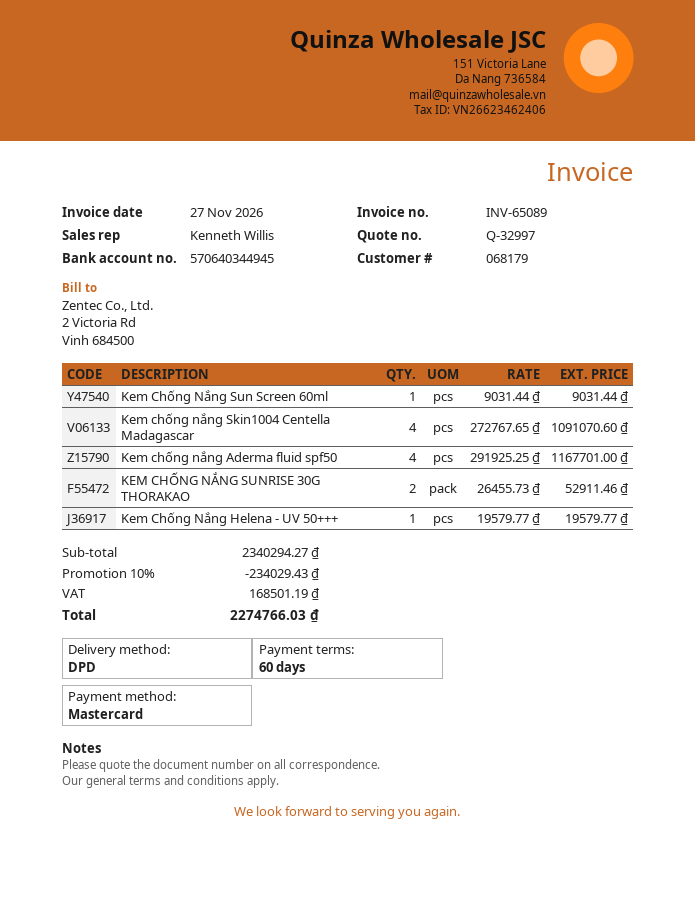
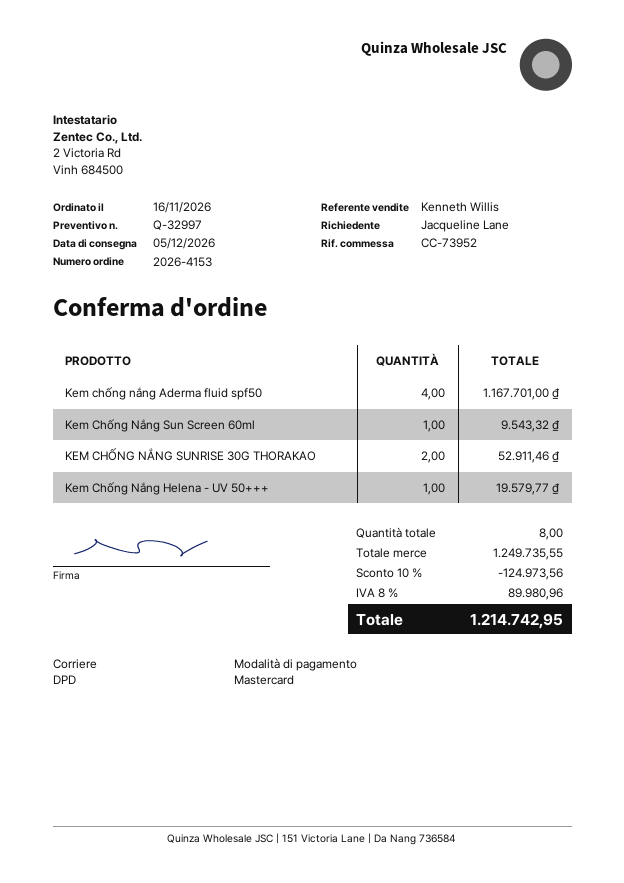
Kem Chống Nắng Sun Screen 60ml: 1 for 9031.44 -> 1 for 9543.32
Kem chống nắng Skin1004 Centella Madagascar: 4 for 1091070.60 -> none
subtotal: 2340294.27 -> 1249735.55
discount: 10% = 234029.43 -> 10% = 124973.56
tax: 168501.19 -> 89980.96
total: 2274766.03 -> 1214742.95

